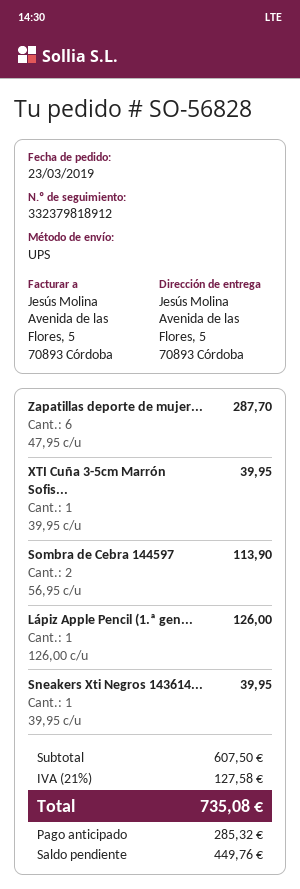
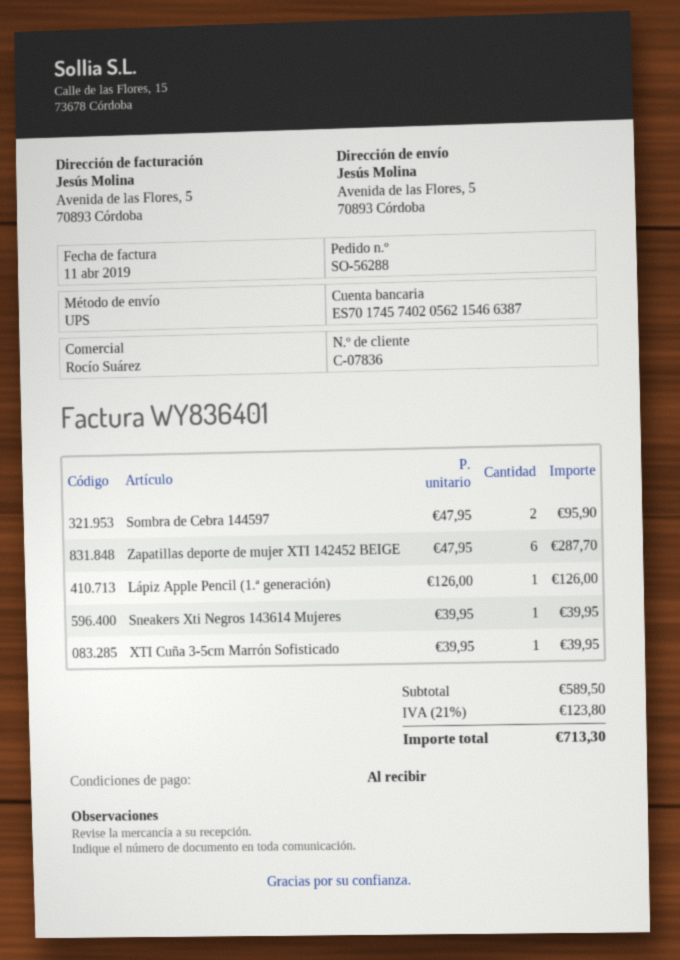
order number: SO-56828 -> SO-56288
Sombra de Cebra 144597: 2 x 56.95 = 113.90 -> 2 x 47.95 = 95.90
subtotal: 607.50 -> 589.50
tax: 21% = 127.58 -> 21% = 123.80
total: 735.08 -> 713.30

